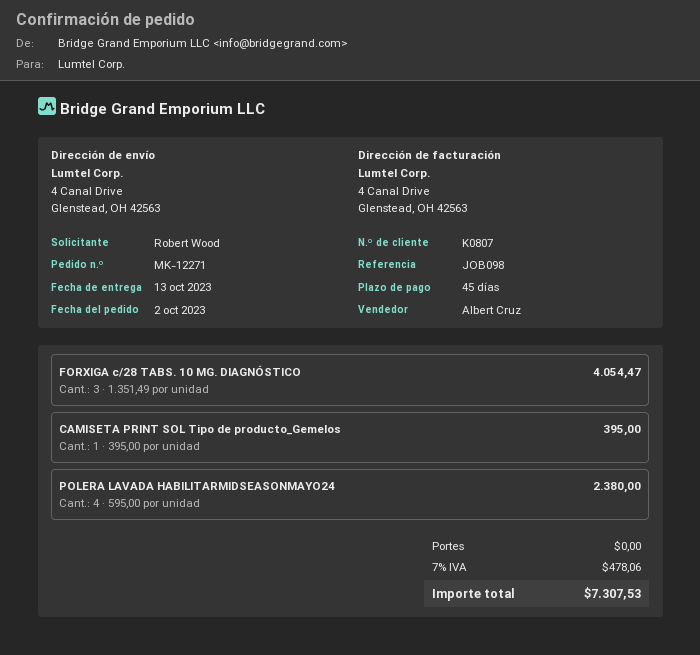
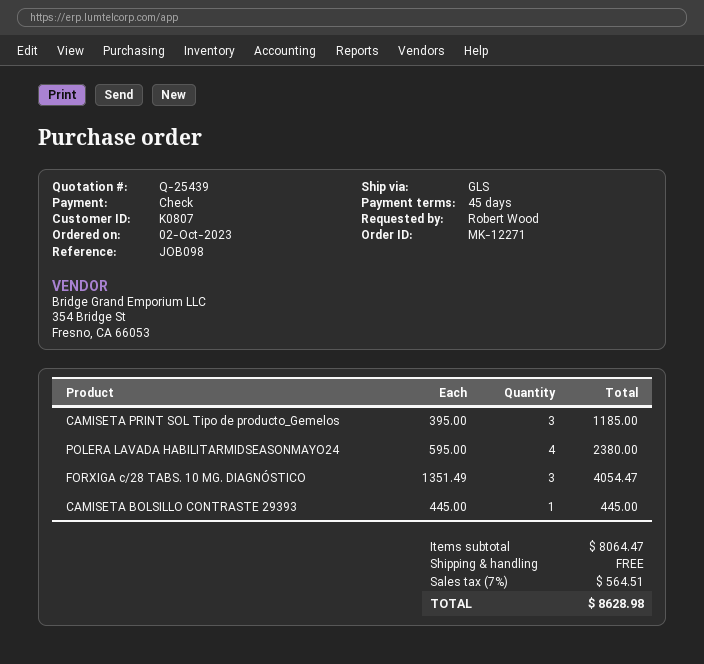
CAMISETA PRINT SOL Tipo de producto_Gemelos: 1 x 395.00 = 395.00 -> 3 x 395.00 = 1185.00
CAMISETA BOLSILLO CONTRASTE 29393: none -> 1 x 445.00 = 445.00
tax: 7% = 478.06 -> 7% = 564.51
total: 7307.53 -> 8628.98

